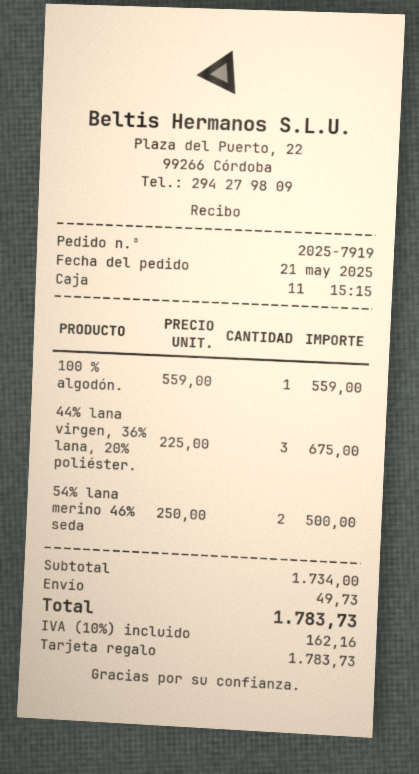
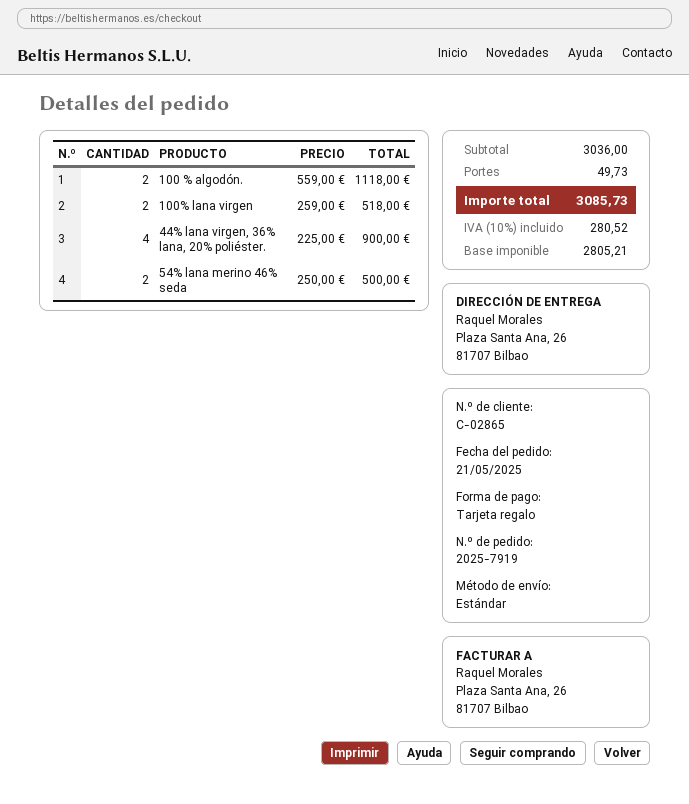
100 % algodón.: 1 x 559.00 = 559.00 -> 2 x 559.00 = 1118.00
44% lana virgen, 36% lana, 20% poliéster.: 3 x 225.00 = 675.00 -> 4 x 225.00 = 900.00
100% lana virgen: none -> 2 x 259.00 = 518.00
subtotal: 1734.00 -> 3036.00
tax: 10% = 162.16 -> 10% = 280.52
total: 1783.73 -> 3085.73

